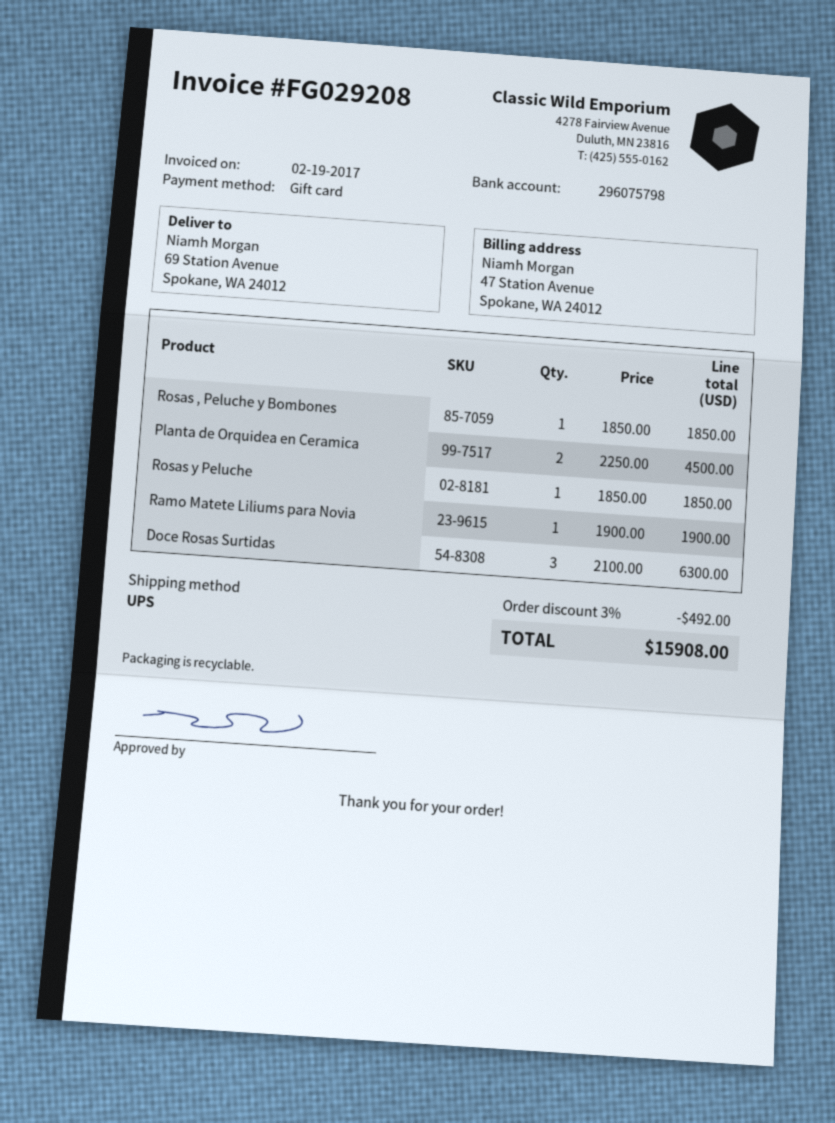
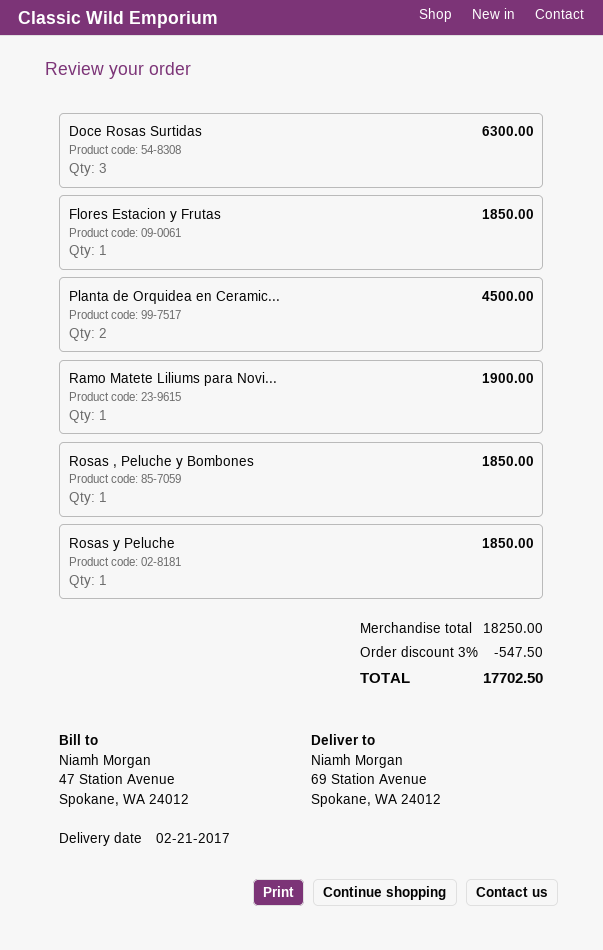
Flores Estacion y Frutas: none -> 1 for 1850.00
discount: 3% = 492.00 -> 3% = 547.50
total: 15908.00 -> 17702.50

